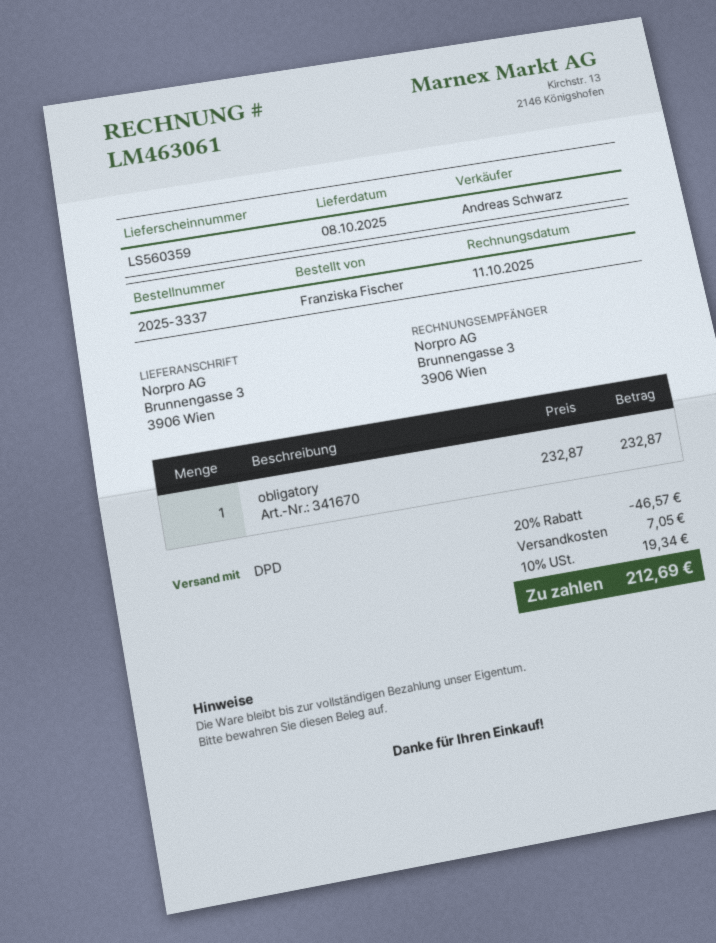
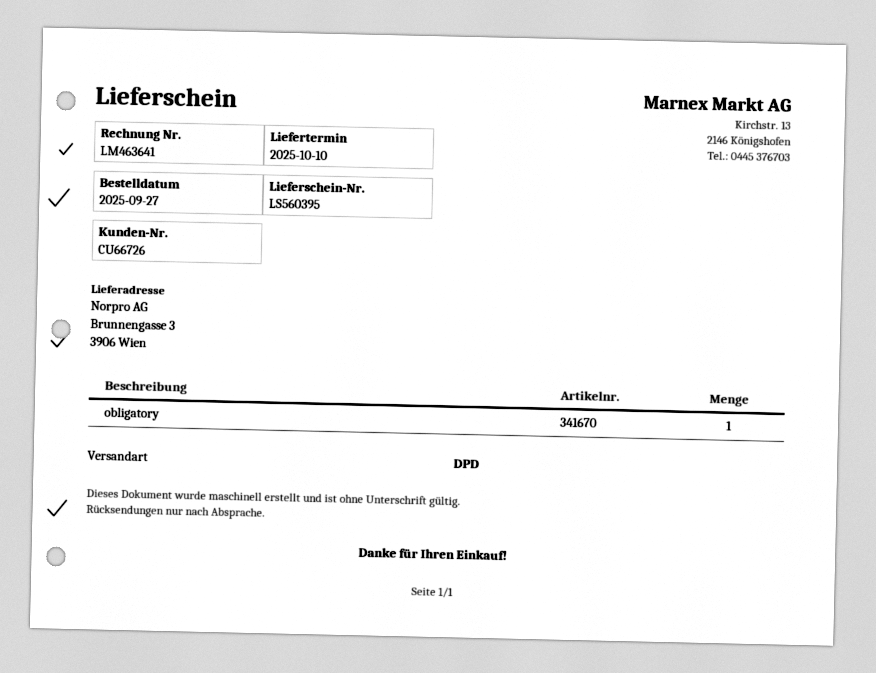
delivery note number: LS560359 -> LS560395
delivery date: 2025-10-08 -> 2025-10-10
invoice number: LM463061 -> LM463641

